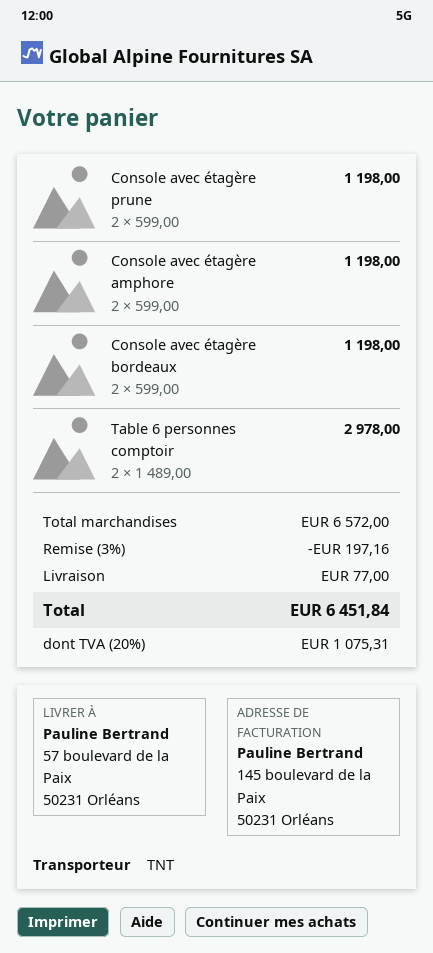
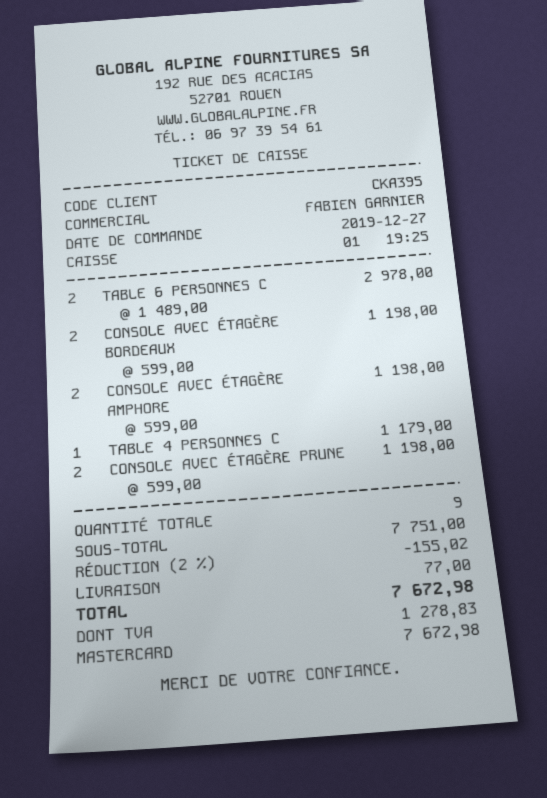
TABLE 4 PERSONNES C: none -> 1 x 1179.00 = 1179.00
subtotal: 6572.00 -> 7751.00
discount: 3% = 197.16 -> 2% = 155.02
tax: 1075.31 -> 1278.83
total: 6451.84 -> 7672.98

